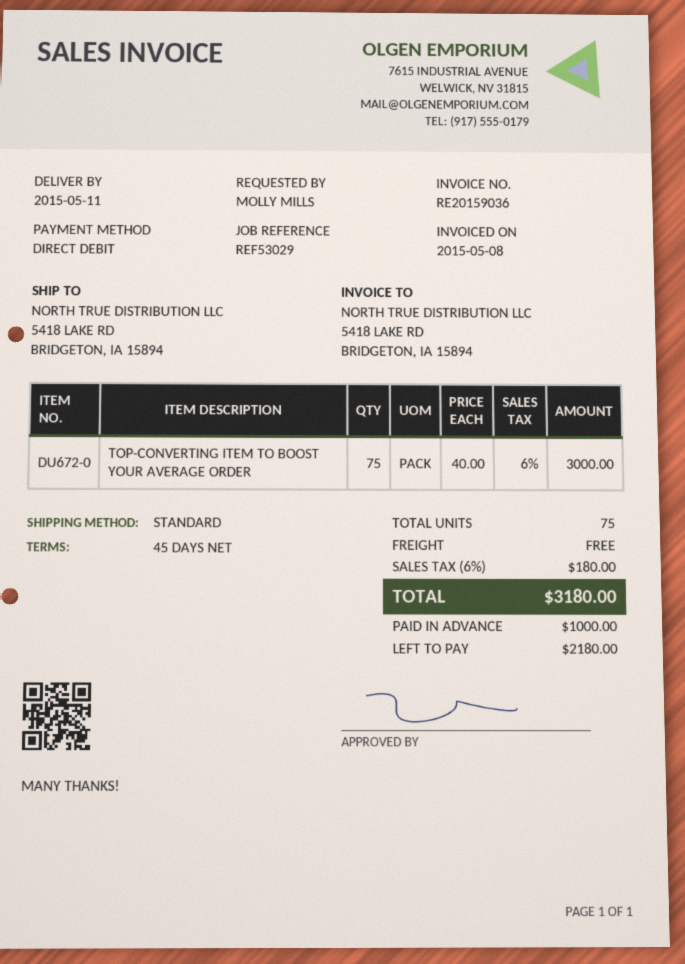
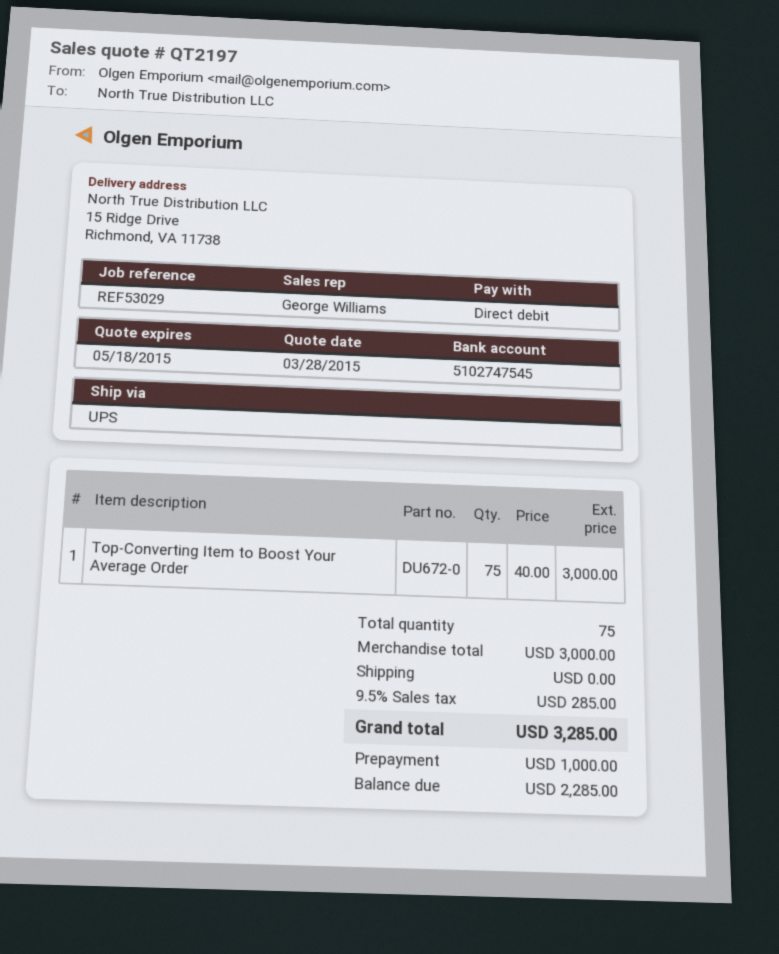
shipping method: standard -> UPS
ship to: 5418 LAKE RD, BRIDGETON, IA 15894 -> 15 Ridge Drive, Richmond, VA 11738
tax: 6% = 180.00 -> 9.5% = 285.00
total: 3180.00 -> 3285.00
balance: 2180.00 -> 2285.00

